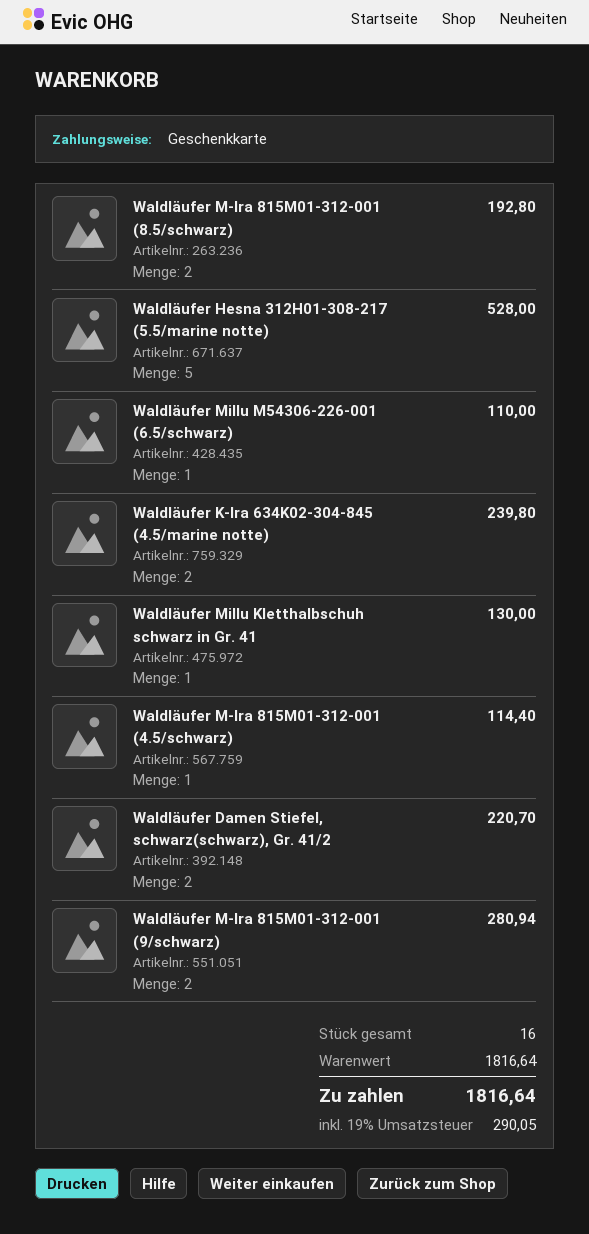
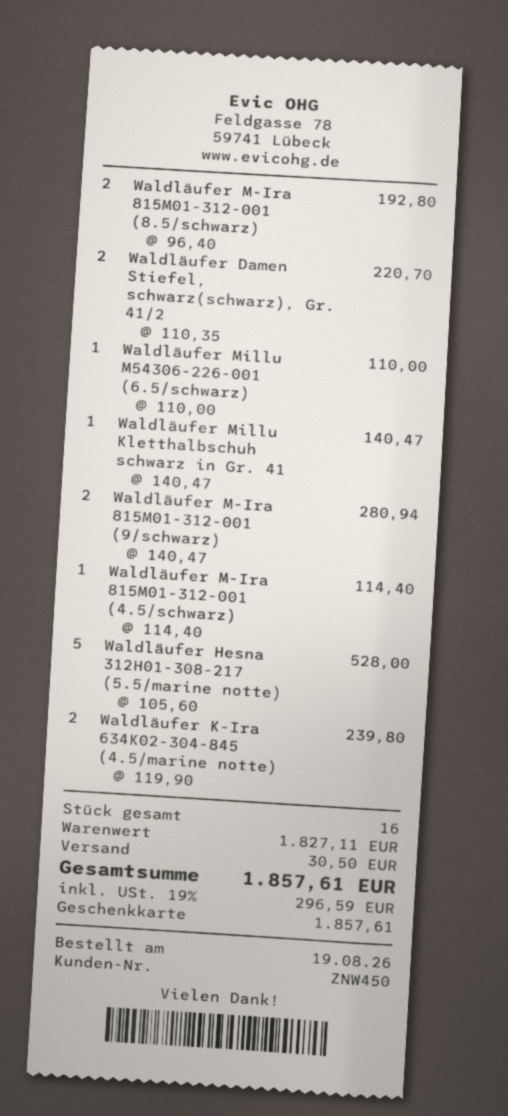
Waldläufer Millu Kletthalbschuh schwarz in Gr. 41: 1 for 130.00 -> 1 for 140.47
subtotal: 1816.64 -> 1827.11
shipping: none -> 30.50
tax: 19% = 290.05 -> 19% = 296.59
total: 1816.64 -> 1857.61

